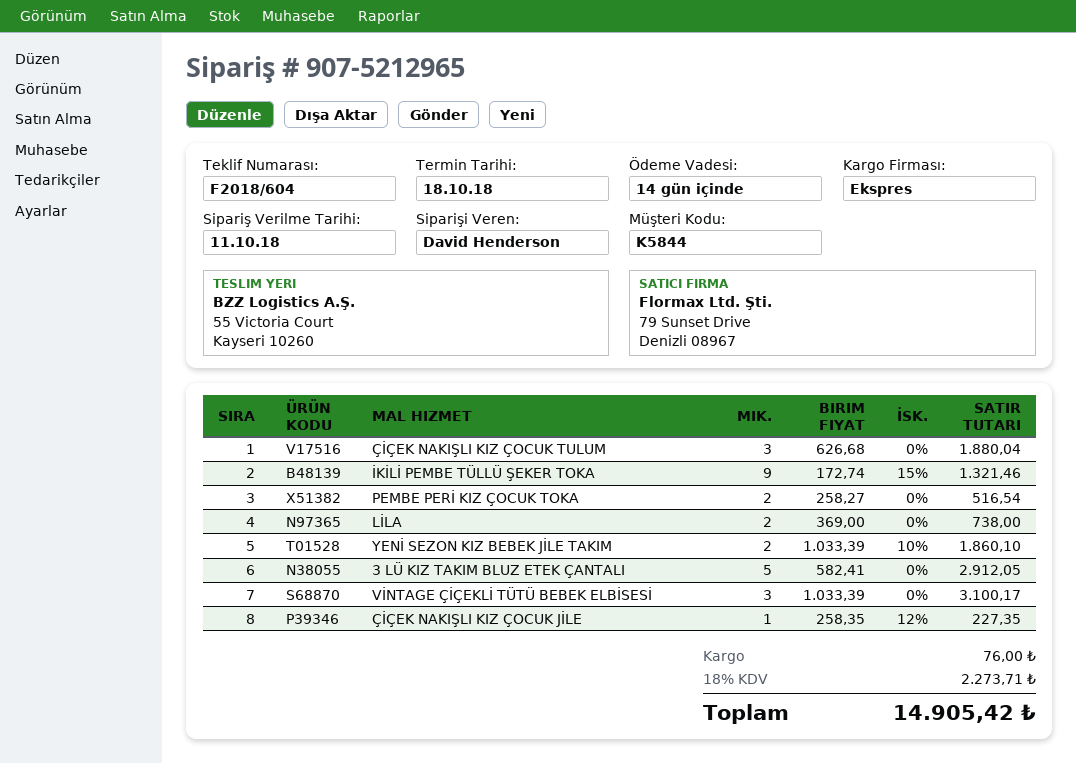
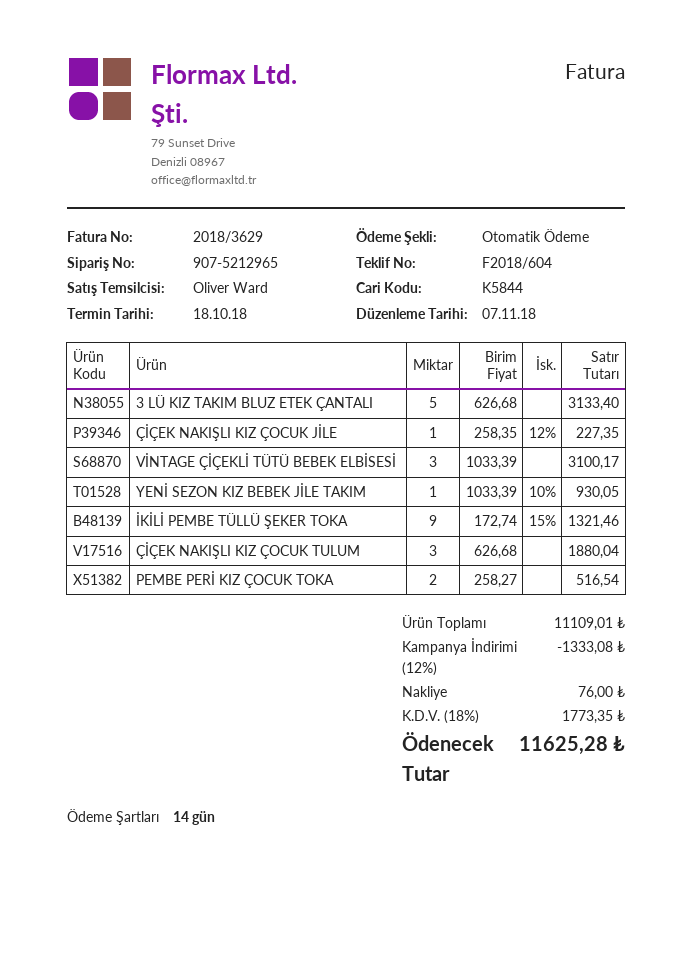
LİLA: 2 x 369.00 = 738.00 -> none
YENİ SEZON KIZ BEBEK JİLE TAKIM: 2 x 1033.39 - 10% = 1860.10 -> 1 x 1033.39 - 10% = 930.05
3 LÜ KIZ TAKIM BLUZ ETEK ÇANTALI: 5 x 582.41 = 2912.05 -> 5 x 626.68 = 3133.40
discount: none -> 12% = 1333.08
tax: 18% = 2273.71 -> 18% = 1773.35
total: 14905.42 -> 11625.28

